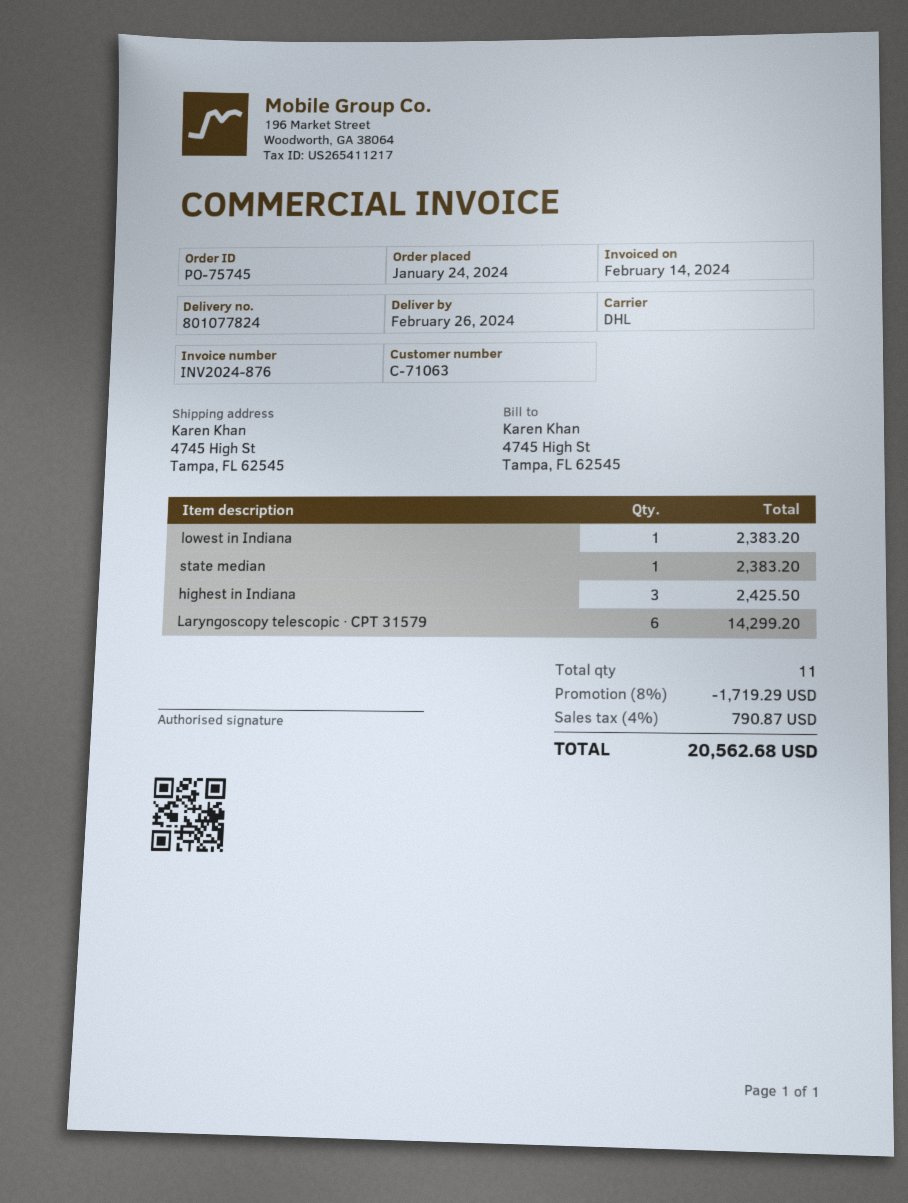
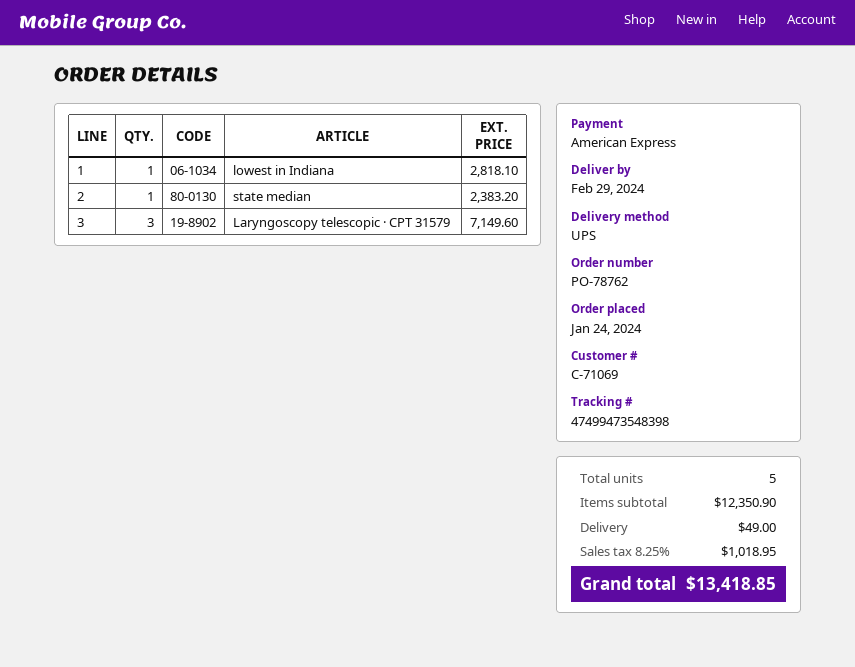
order number: PO-75745 -> PO-78762
delivery date: 2024-02-26 -> 2024-02-29
customer number: C-71063 -> C-71069
shipping method: DHL -> UPS
lowest in Indiana: 1 for 2383.20 -> 1 for 2818.10
highest in Indiana: 3 for 2425.50 -> none
Laryngoscopy telescopic · CPT 31579: 6 for 14299.20 -> 3 for 7149.60
total quantity: 11 -> 5
discount: 8% = 1719.29 -> none
shipping: none -> 49.00
tax: 4% = 790.87 -> 8.25% = 1018.95
total: 20562.68 -> 13418.85

